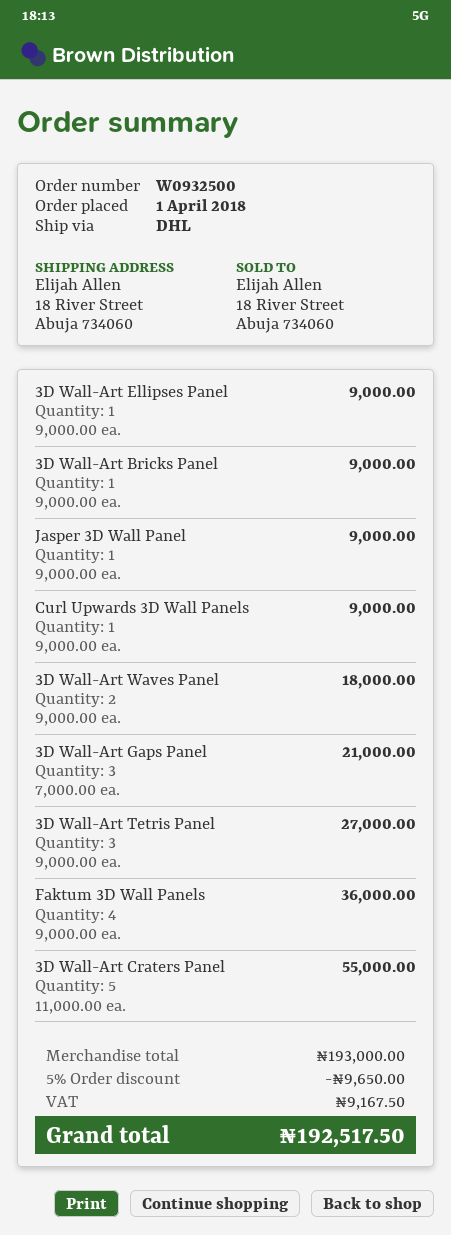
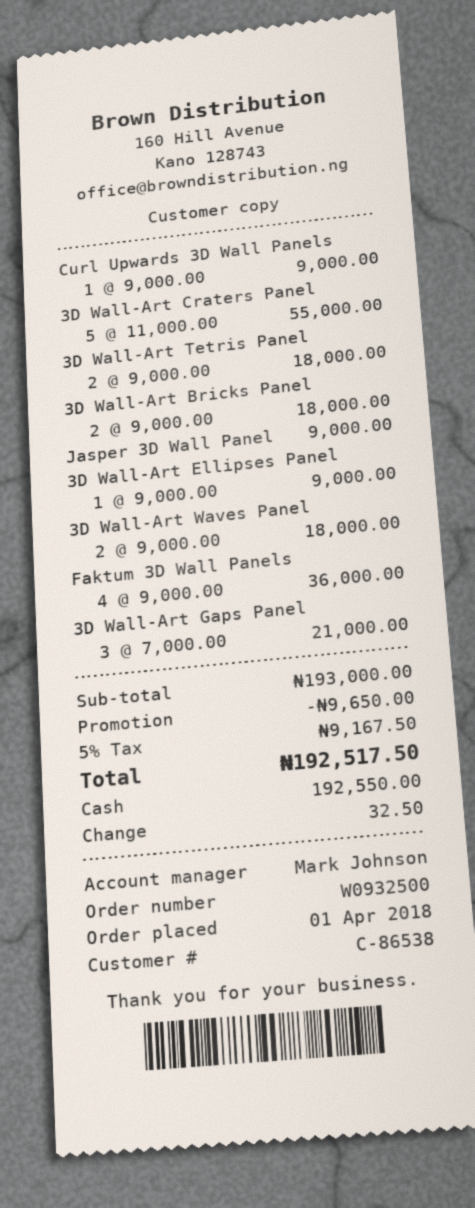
3D Wall-Art Bricks Panel: 1 x 9000.00 = 9000.00 -> 2 x 9000.00 = 18000.00
3D Wall-Art Tetris Panel: 3 x 9000.00 = 27000.00 -> 2 x 9000.00 = 18000.00

